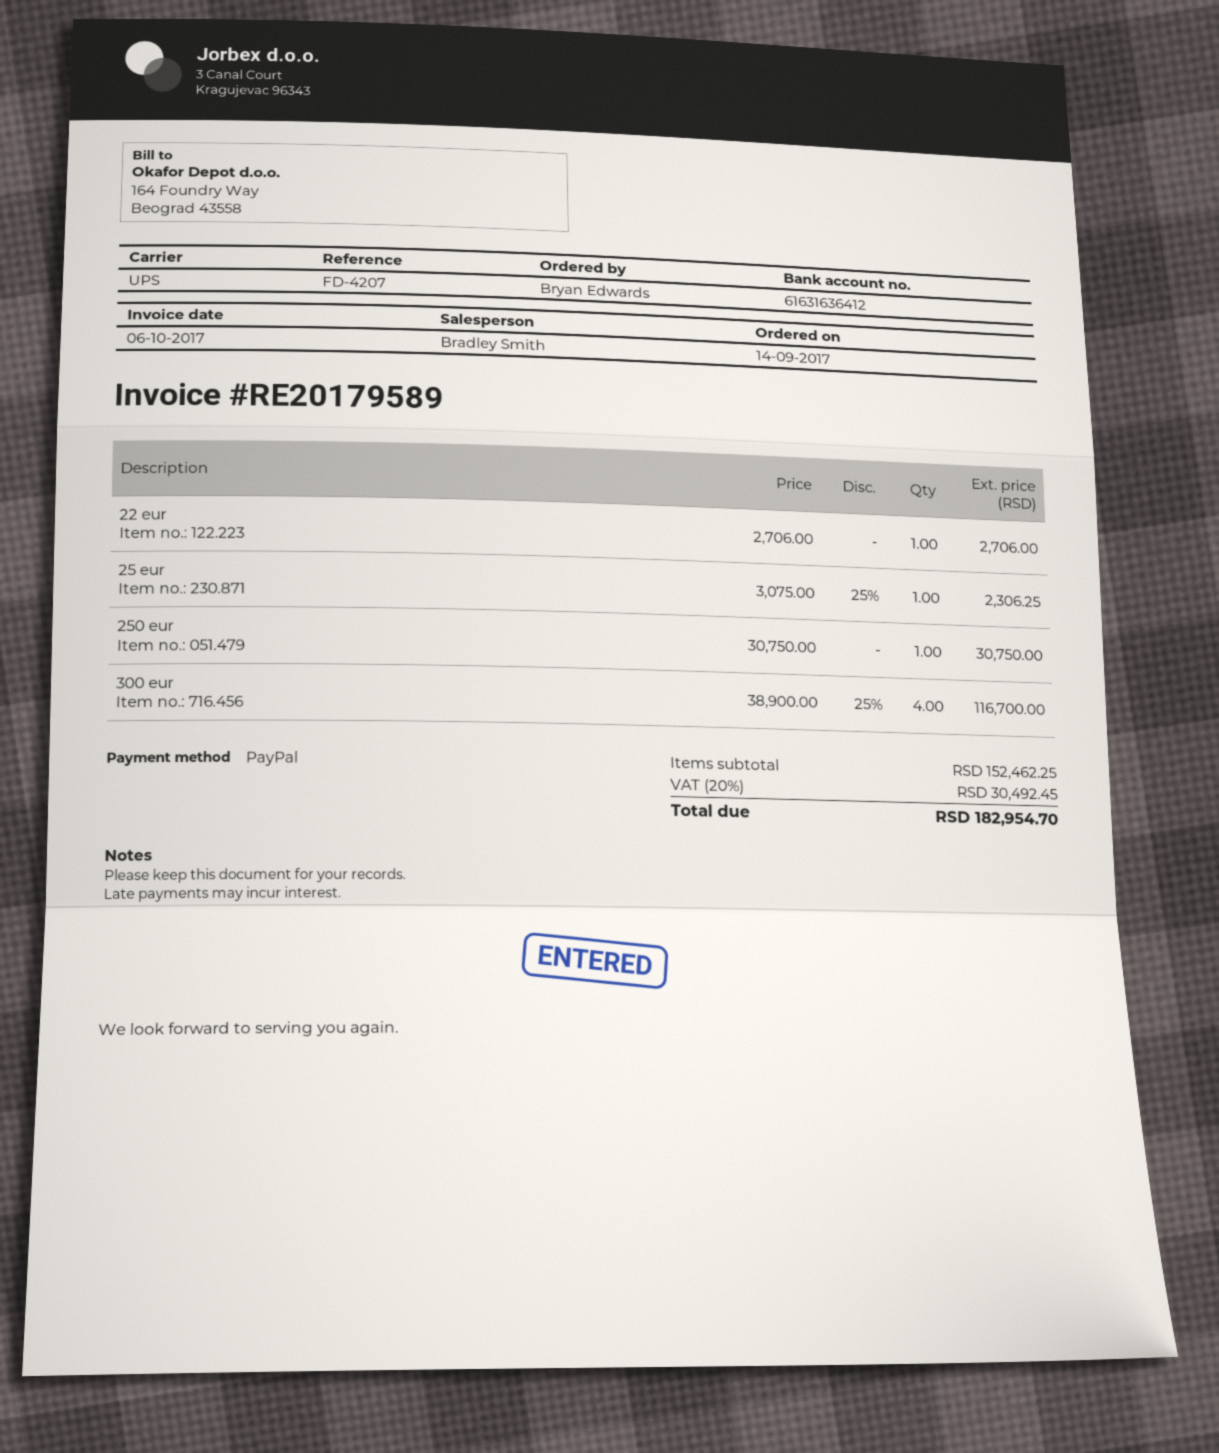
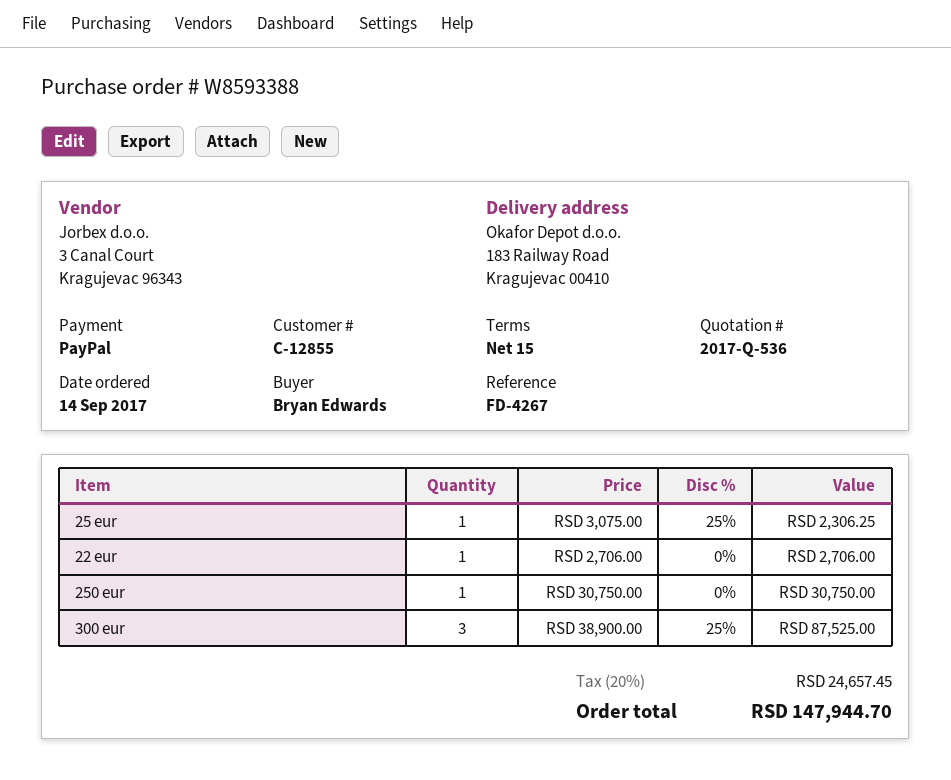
reference: FD-4207 -> FD-4267
300 eur: 4 x 38900.00 - 25% = 116700.00 -> 3 x 38900.00 - 25% = 87525.00
tax: 20% = 30492.45 -> 20% = 24657.45
total: 182954.70 -> 147944.70

